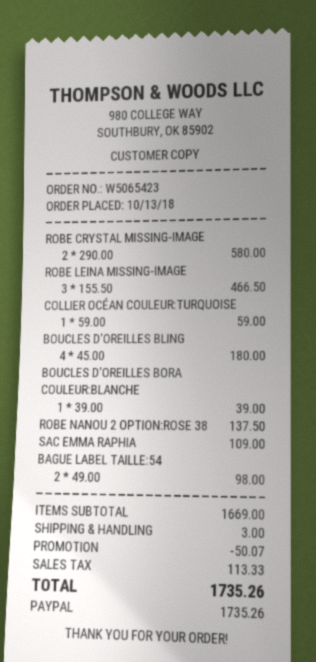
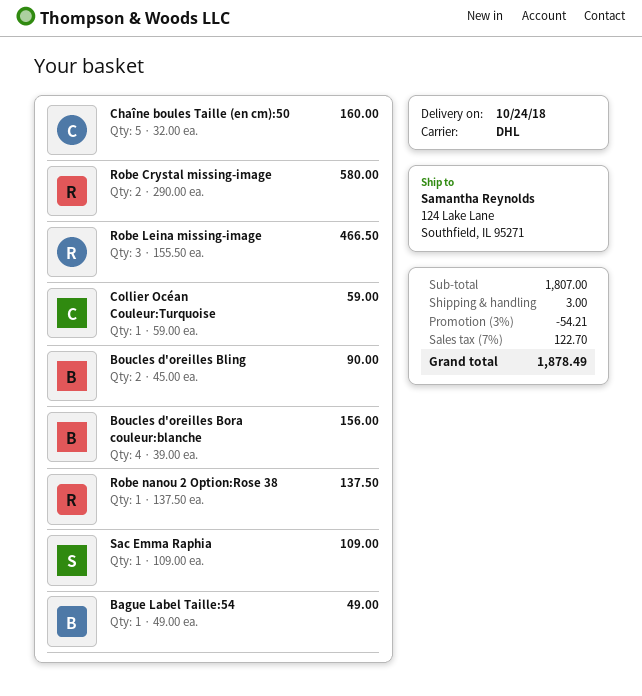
BOUCLES D'OREILLES BLING: 4 x 45.00 = 180.00 -> 2 x 45.00 = 90.00
BOUCLES D'OREILLES BORA COULEUR:BLANCHE: 1 x 39.00 = 39.00 -> 4 x 39.00 = 156.00
BAGUE LABEL TAILLE:54: 2 x 49.00 = 98.00 -> 1 x 49.00 = 49.00
Chaîne boules Taille (en cm):50: none -> 5 x 32.00 = 160.00
subtotal: 1669.00 -> 1807.00
discount: 50.07 -> 54.21
tax: 113.33 -> 122.70
total: 1735.26 -> 1878.49

